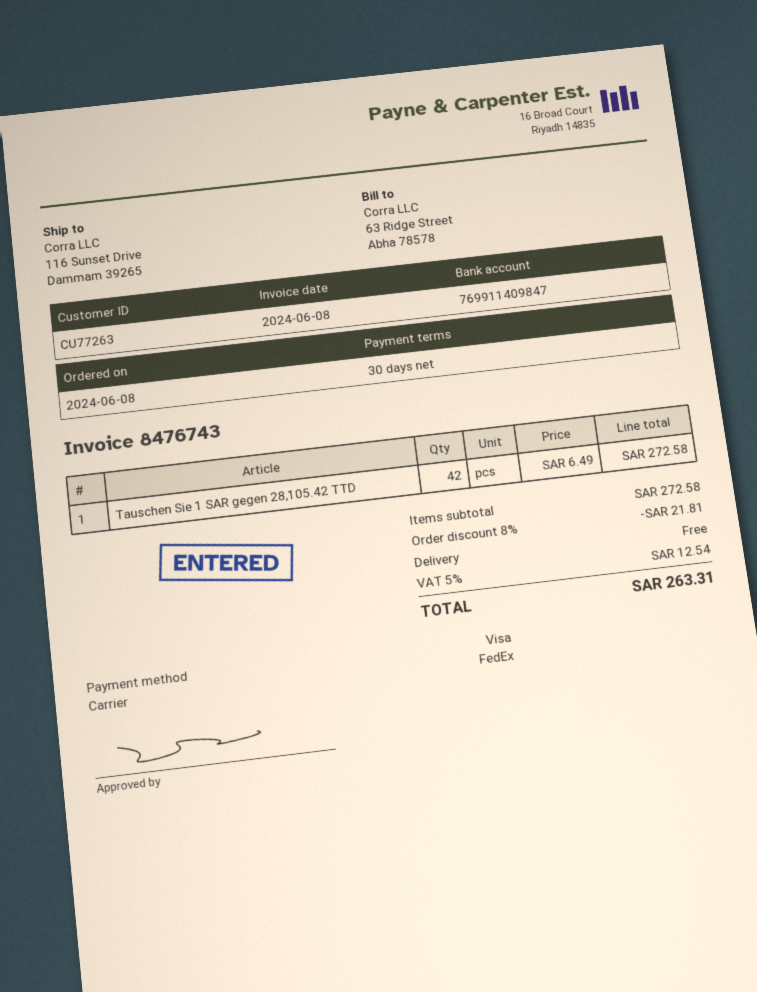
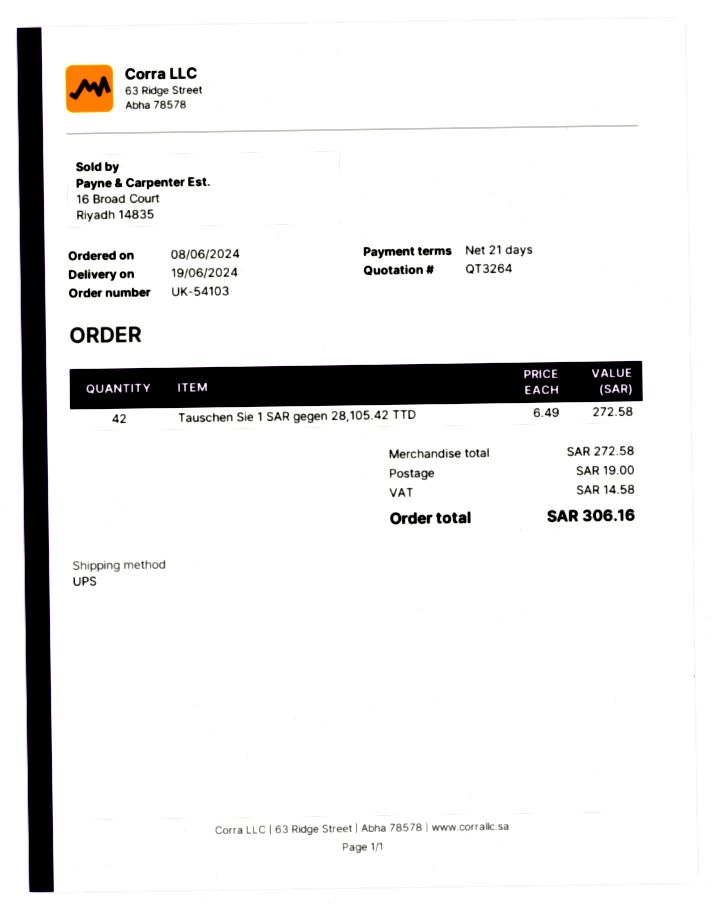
payment terms: 30 days -> 21 days
shipping method: FedEx -> UPS
discount: 8% = 21.81 -> none
shipping: 0.00 -> 19.00
tax: 12.54 -> 14.58
total: 263.31 -> 306.16

